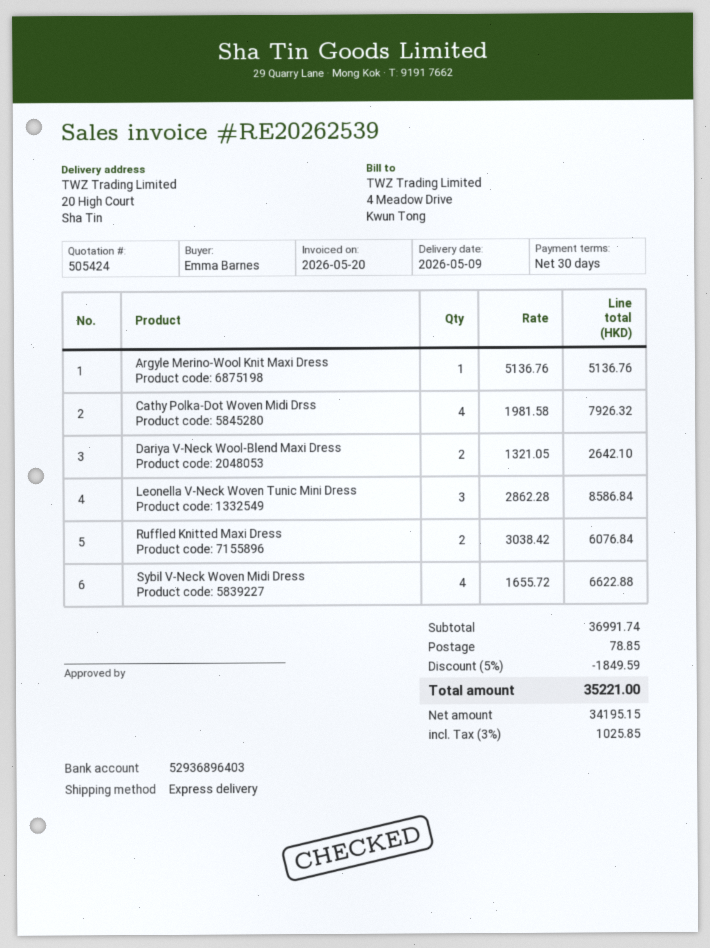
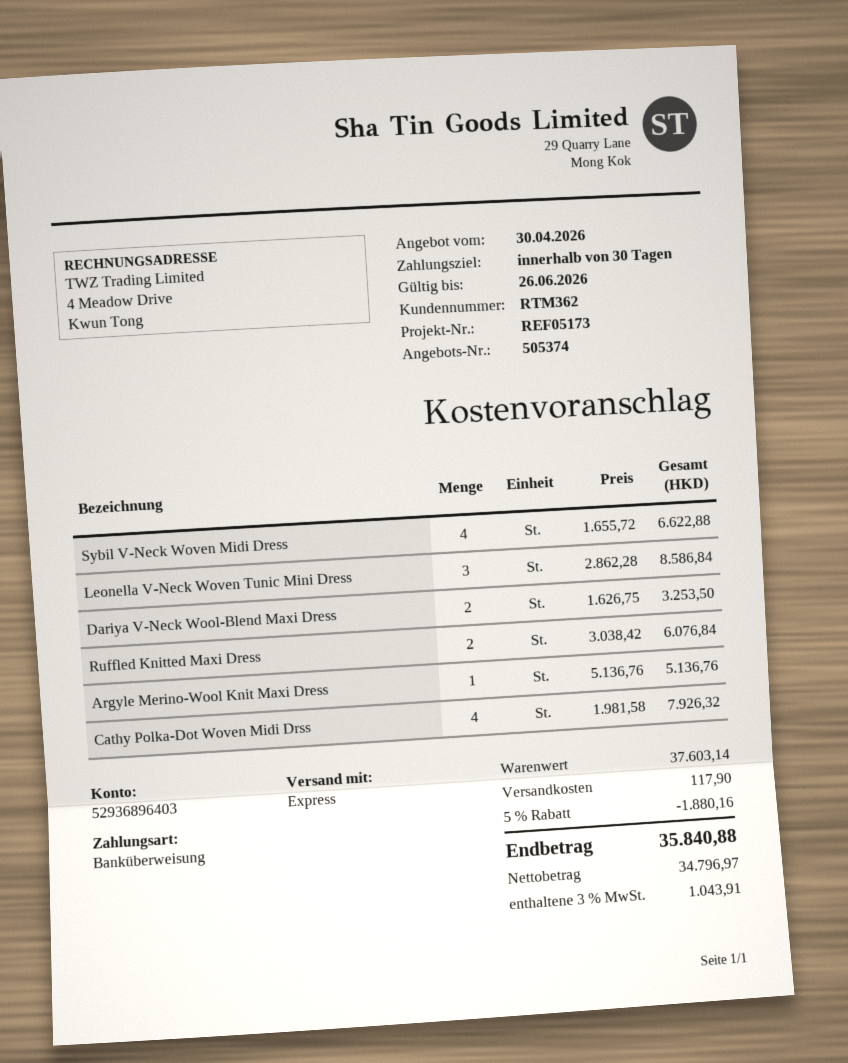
quote number: 505424 -> 505374
Dariya V-Neck Wool-Blend Maxi Dress: 2 x 1321.05 = 2642.10 -> 2 x 1626.75 = 3253.50
subtotal: 36991.74 -> 37603.14
discount: 5% = 1849.59 -> 5% = 1880.16
shipping: 78.85 -> 117.90
net: 34195.15 -> 34796.97
tax: 3% = 1025.85 -> 3% = 1043.91
total: 35221.00 -> 35840.88

